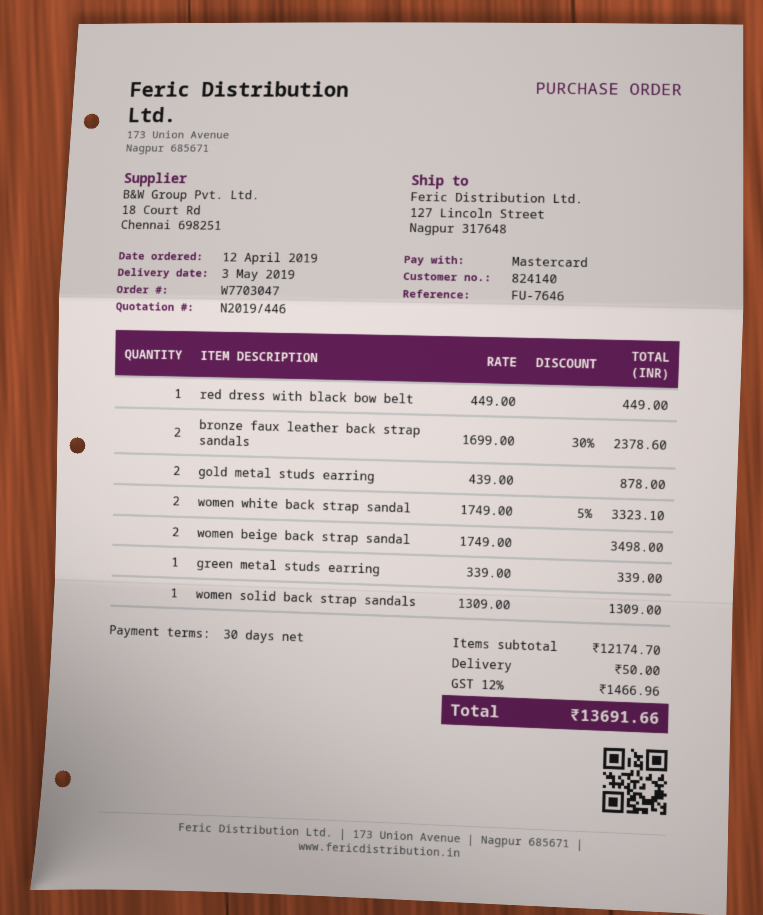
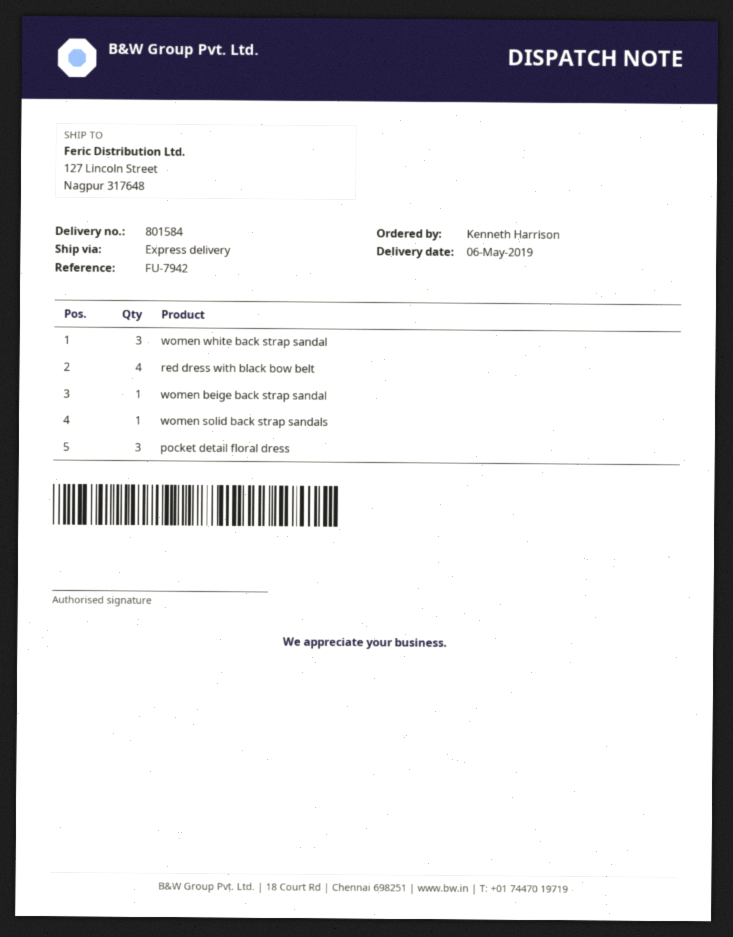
delivery date: 2019-05-03 -> 2019-05-06
reference: FU-7646 -> FU-7942
red dress with black bow belt: 1 -> 4
bronze faux leather back strap sandals: 2 -> none
gold metal studs earring: 2 -> none
women white back strap sandal: 2 -> 3
women beige back strap sandal: 2 -> 1
green metal studs earring: 1 -> none
pocket detail floral dress: none -> 3

